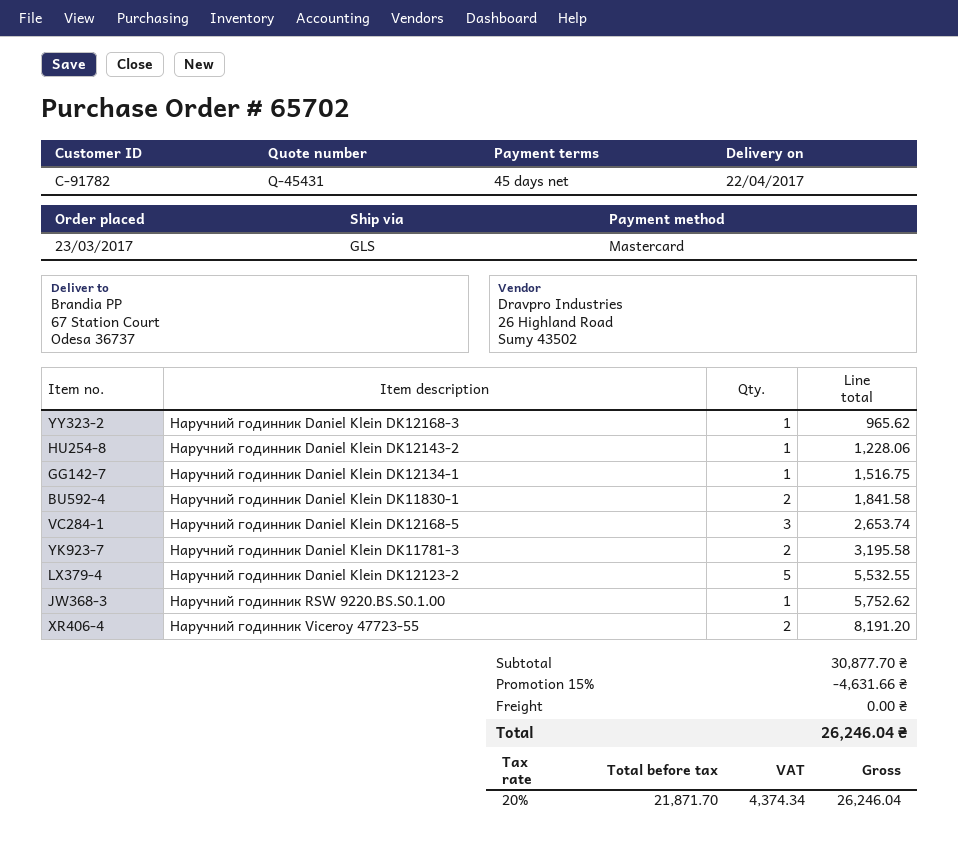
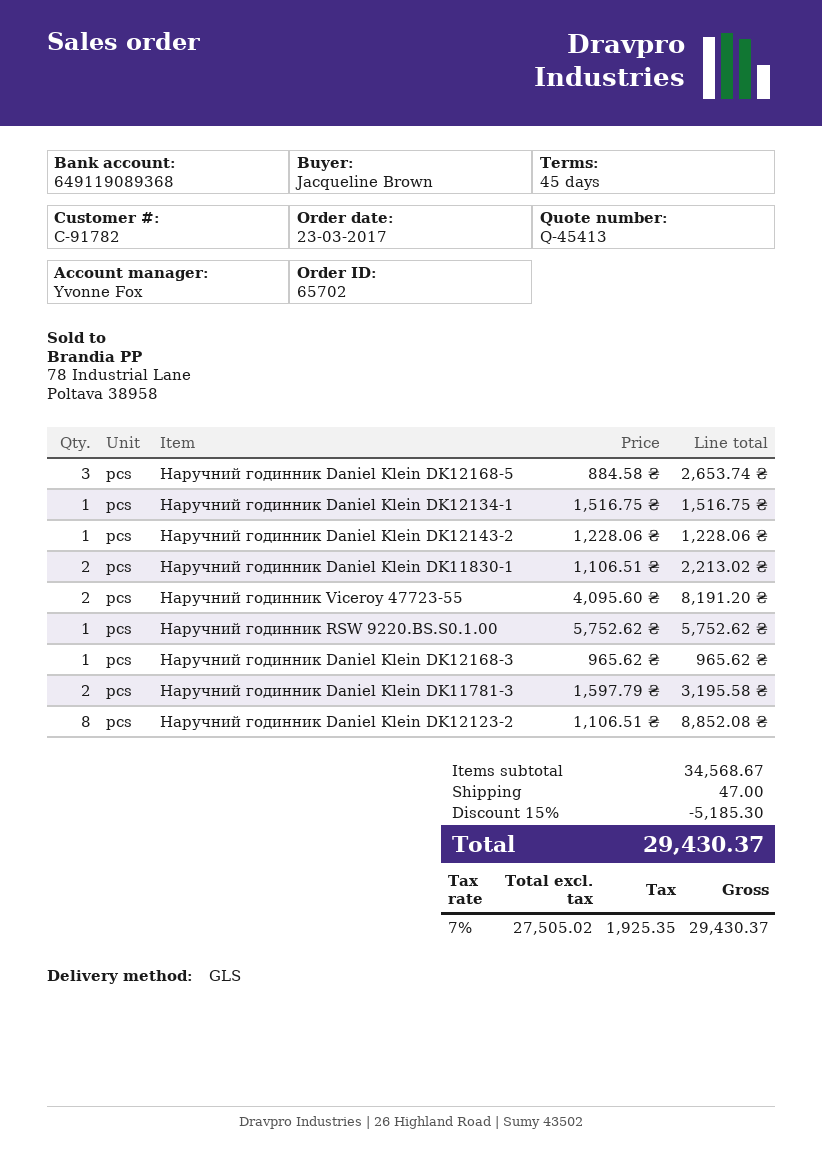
quote number: Q-45431 -> Q-45413
Наручний годинник Daniel Klein DK11830-1: 2 for 1841.58 -> 2 for 2213.02
Наручний годинник Daniel Klein DK12123-2: 5 for 5532.55 -> 8 for 8852.08
subtotal: 30877.70 -> 34568.67
discount: 15% = 4631.66 -> 15% = 5185.30
shipping: 0.00 -> 47.00
net: 21871.70 -> 27505.02
tax: 20% = 4374.34 -> 7% = 1925.35
total: 26246.04 -> 29430.37

